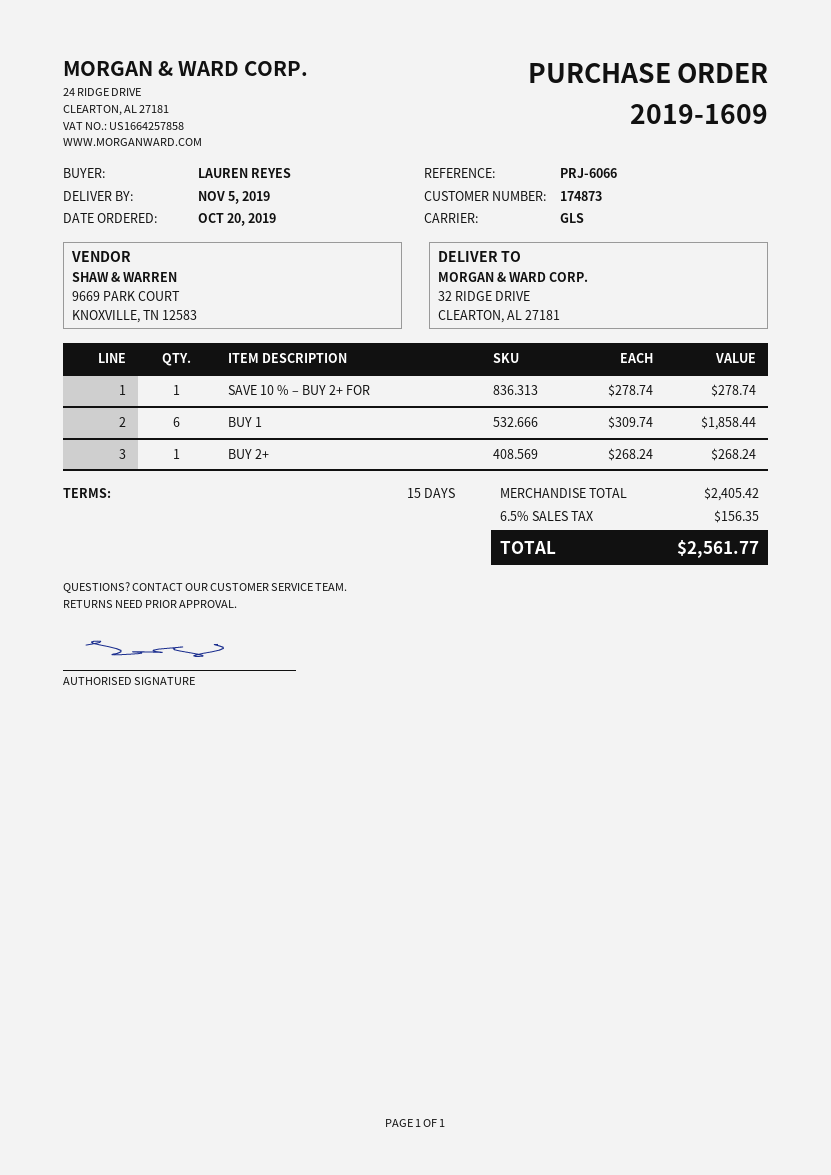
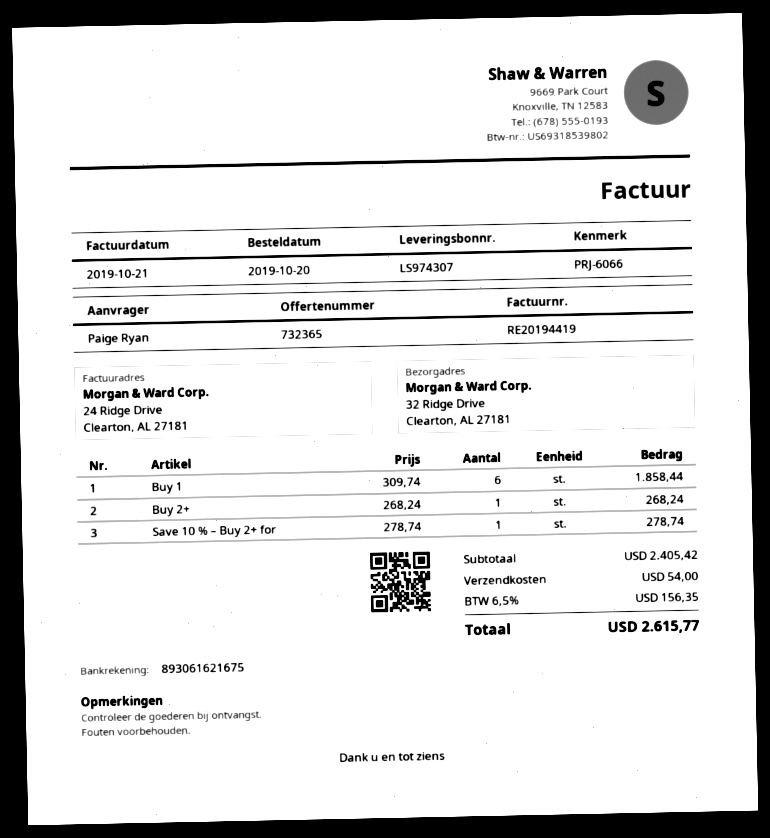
ordered by: LAUREN REYES -> Paige Ryan
shipping: none -> 54.00
total: 2561.77 -> 2615.77

